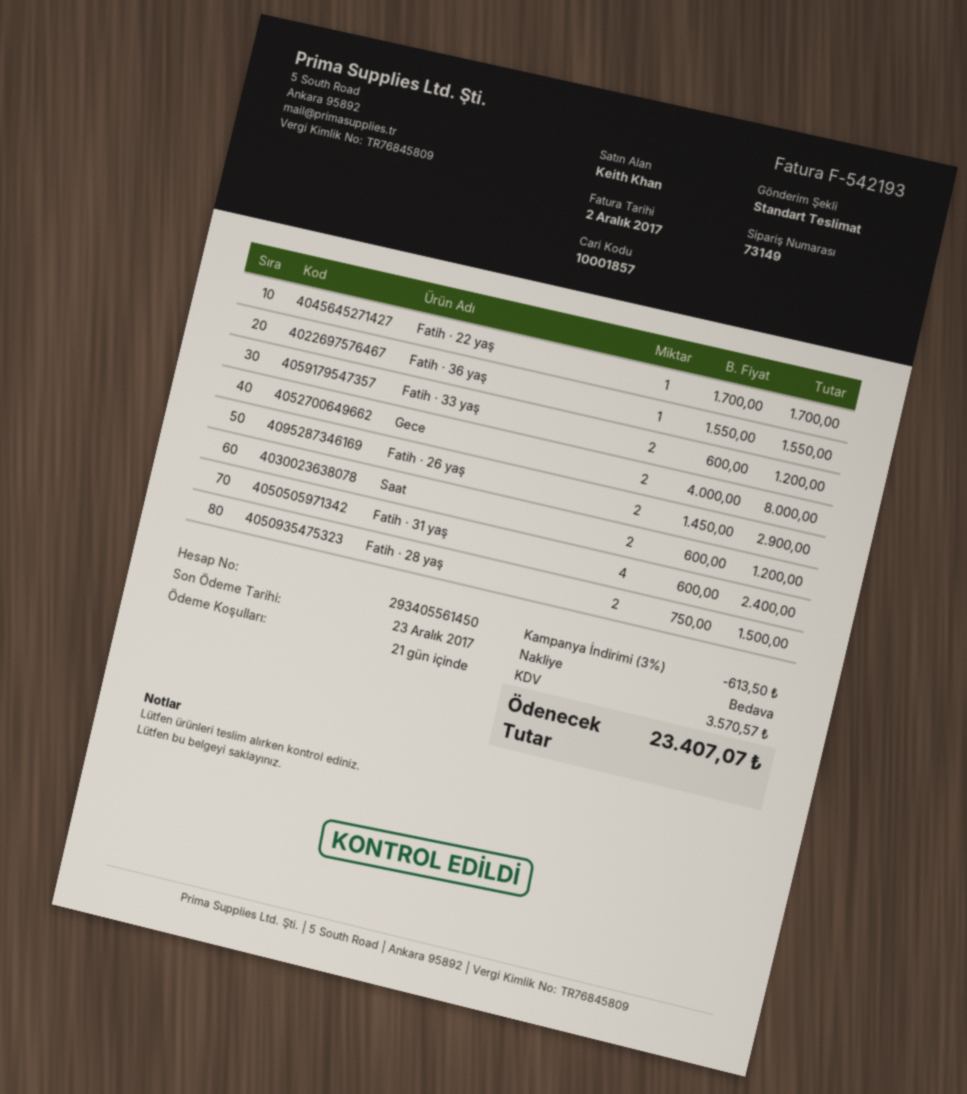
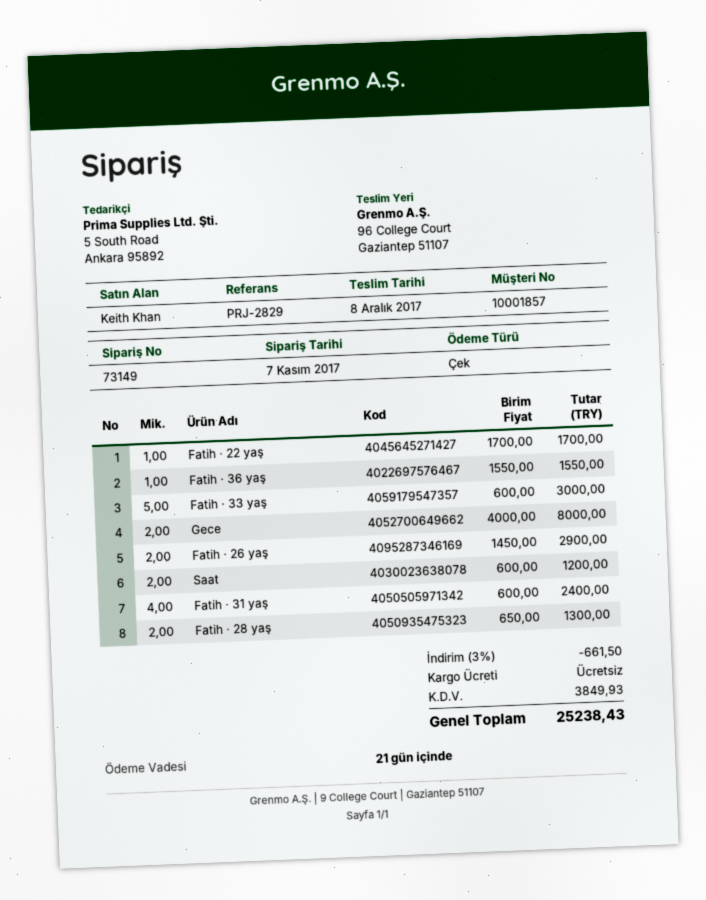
Fatih · 33 yaş: 2 x 600.00 = 1200.00 -> 5 x 600.00 = 3000.00
Fatih · 28 yaş: 2 x 750.00 = 1500.00 -> 2 x 650.00 = 1300.00
discount: 3% = 613.50 -> 3% = 661.50
tax: 3570.57 -> 3849.93
total: 23407.07 -> 25238.43

